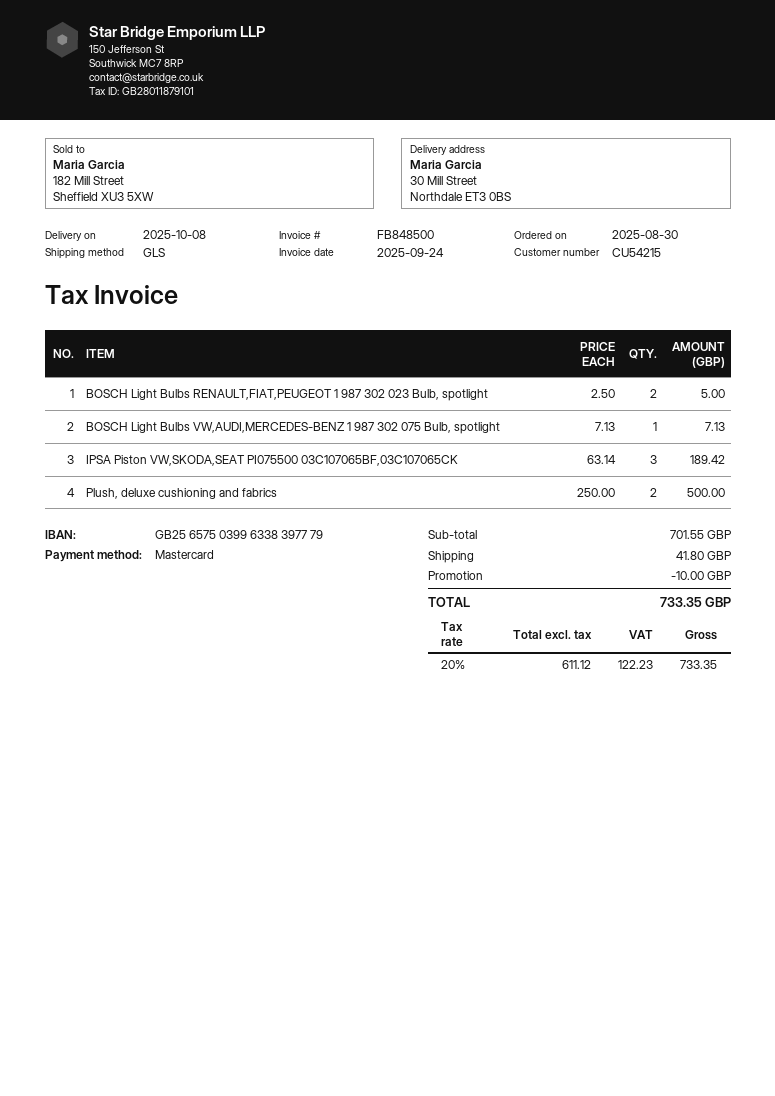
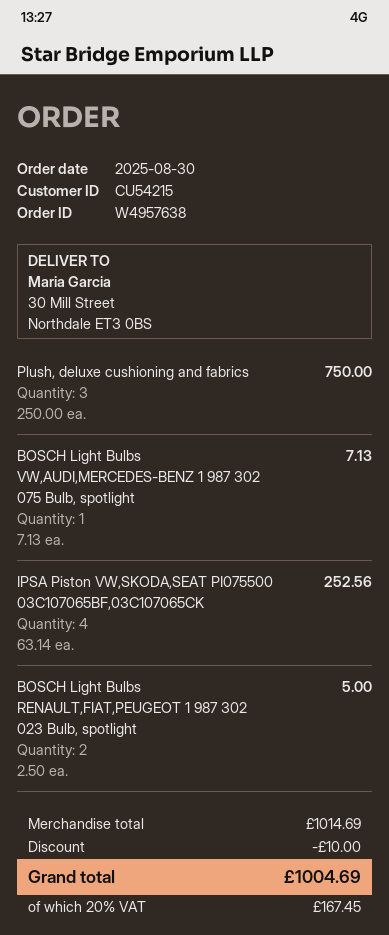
IPSA Piston VW,SKODA,SEAT PI075500 03C107065BF,03C107065CK: 3 x 63.14 = 189.42 -> 4 x 63.14 = 252.56
Plush, deluxe cushioning and fabrics: 2 x 250.00 = 500.00 -> 3 x 250.00 = 750.00
subtotal: 701.55 -> 1014.69
shipping: 41.80 -> none
tax: 20% = 122.23 -> 20% = 167.45
total: 733.35 -> 1004.69

